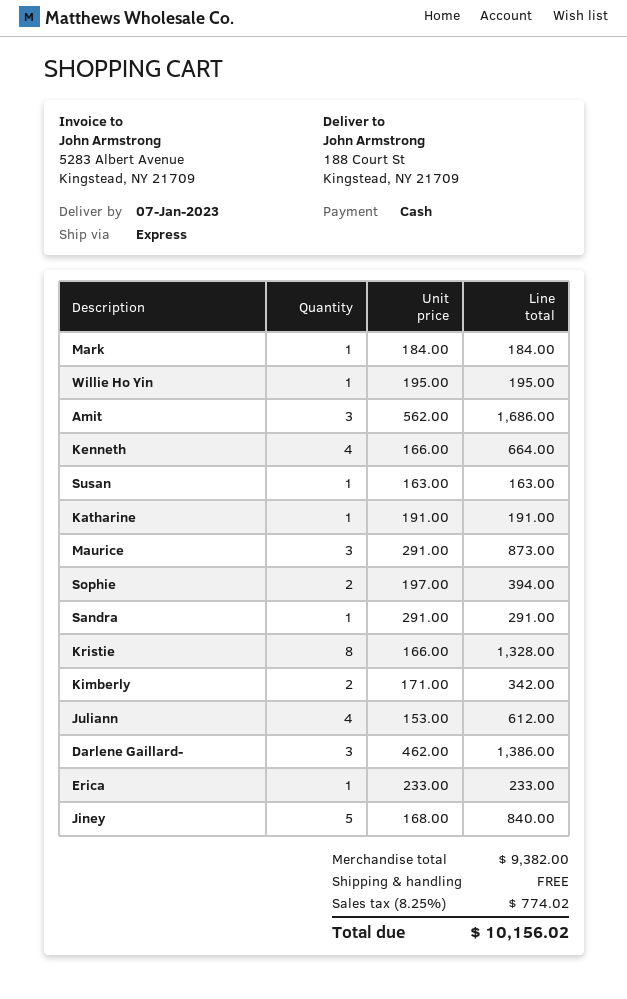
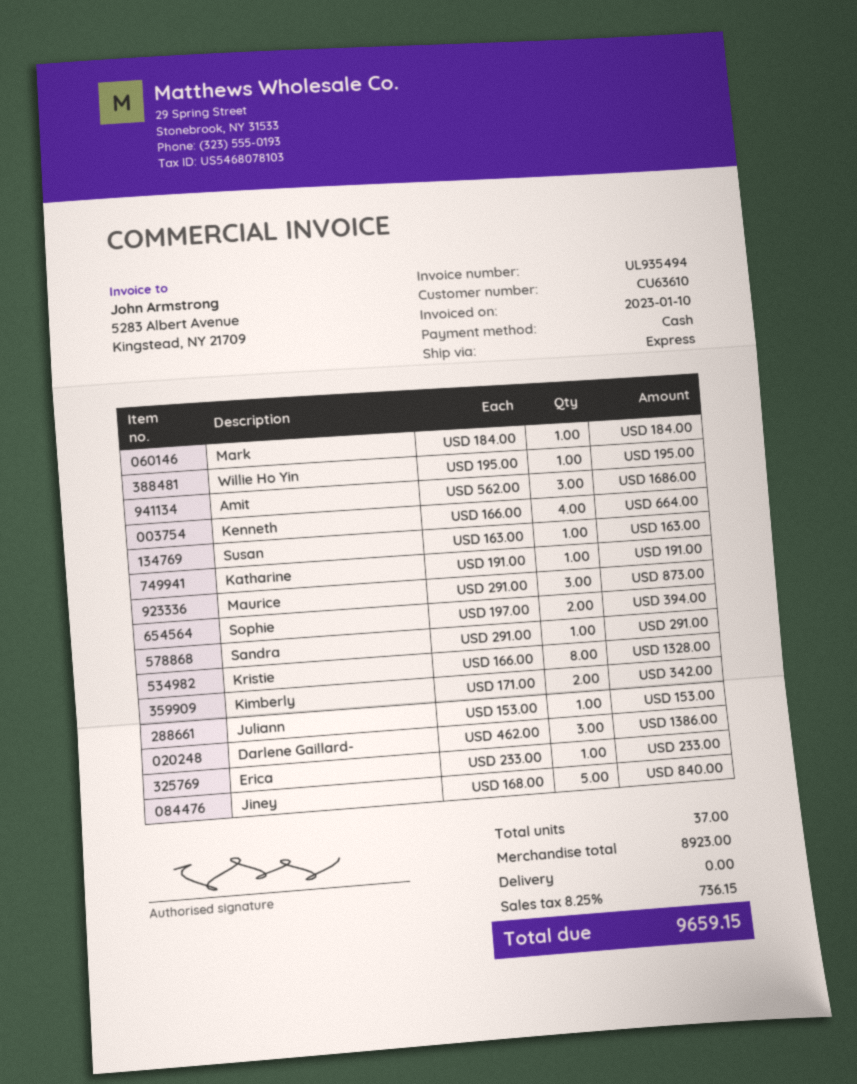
Juliann: 4 x 153.00 = 612.00 -> 1 x 153.00 = 153.00
subtotal: 9382.00 -> 8923.00
tax: 8.25% = 774.02 -> 8.25% = 736.15
total: 10156.02 -> 9659.15

